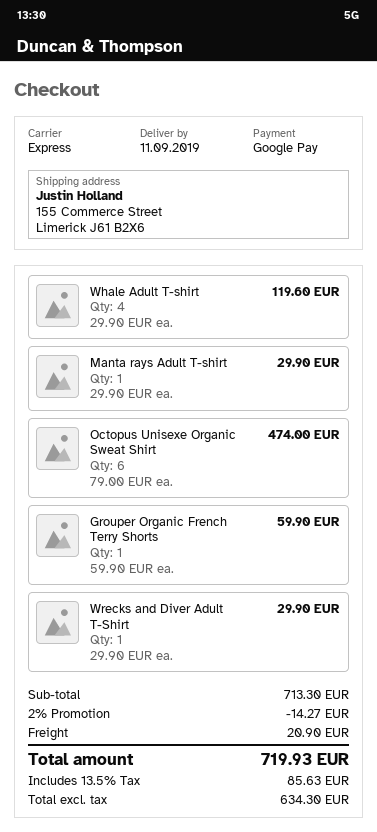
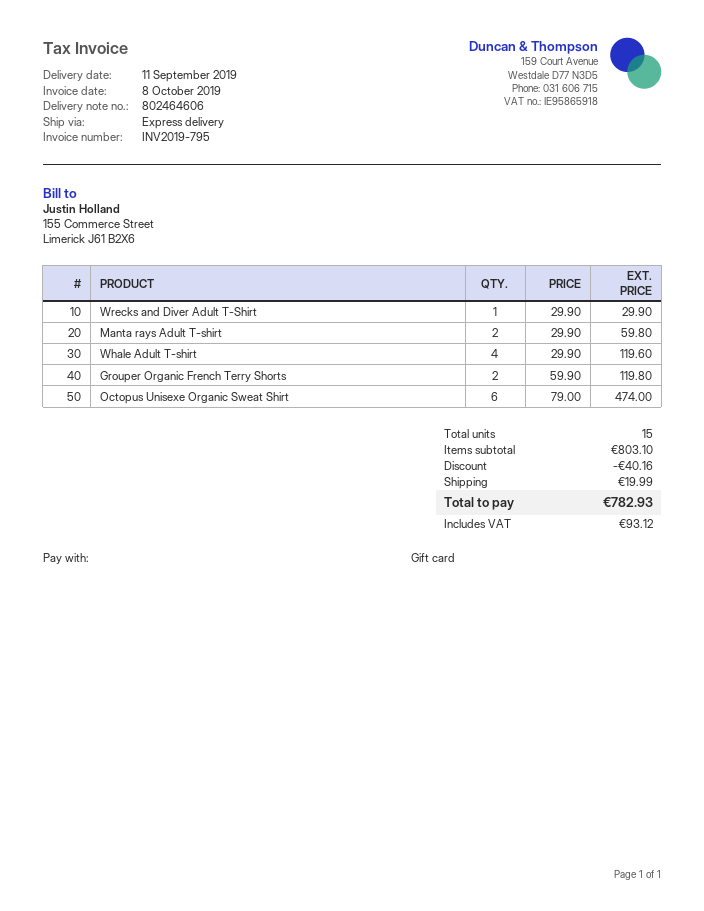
payment method: Google Pay -> gift card
Manta rays Adult T-shirt: 1 x 29.90 = 29.90 -> 2 x 29.90 = 59.80
Grouper Organic French Terry Shorts: 1 x 59.90 = 59.90 -> 2 x 59.90 = 119.80
subtotal: 713.30 -> 803.10
discount: 14.27 -> 40.16
shipping: 20.90 -> 19.99
tax: 85.63 -> 93.12
total: 719.93 -> 782.93

